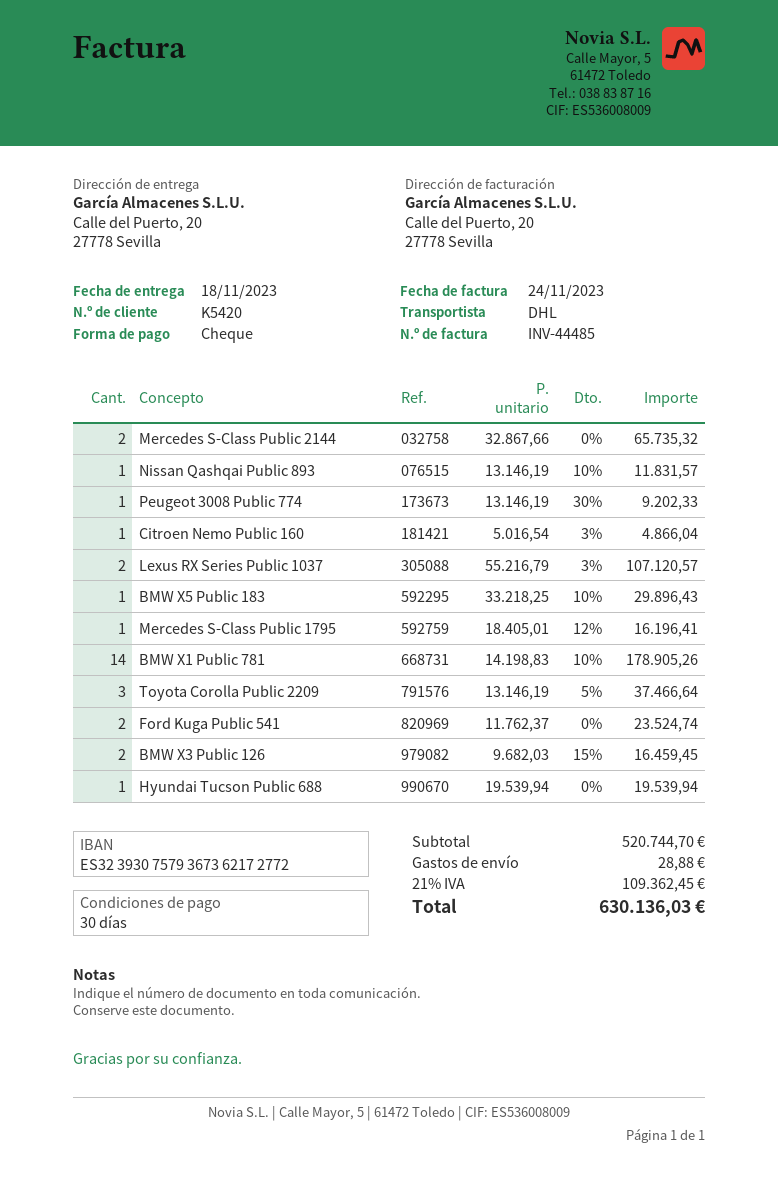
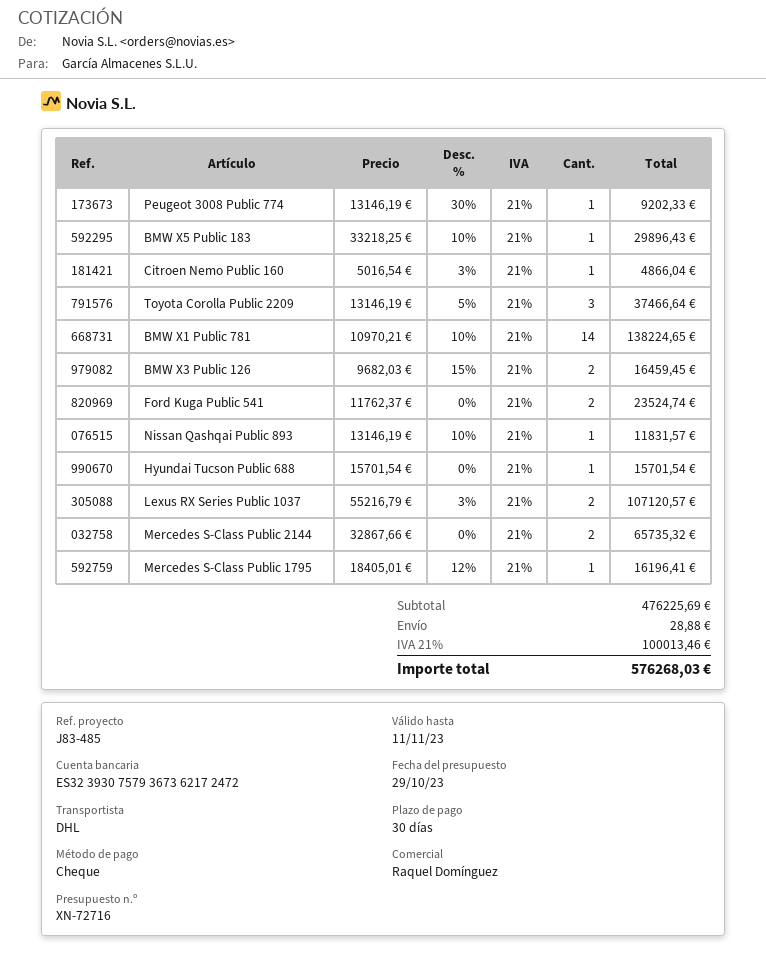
bank account: ES3239307579367362172772 -> ES3239307579367362172472
BMW X1 Public 781: 14 x 14198.83 - 10% = 178905.26 -> 14 x 10970.21 - 10% = 138224.65
Hyundai Tucson Public 688: 1 x 19539.94 = 19539.94 -> 1 x 15701.54 = 15701.54
subtotal: 520744.70 -> 476225.69
tax: 21% = 109362.45 -> 21% = 100013.46
total: 630136.03 -> 576268.03

